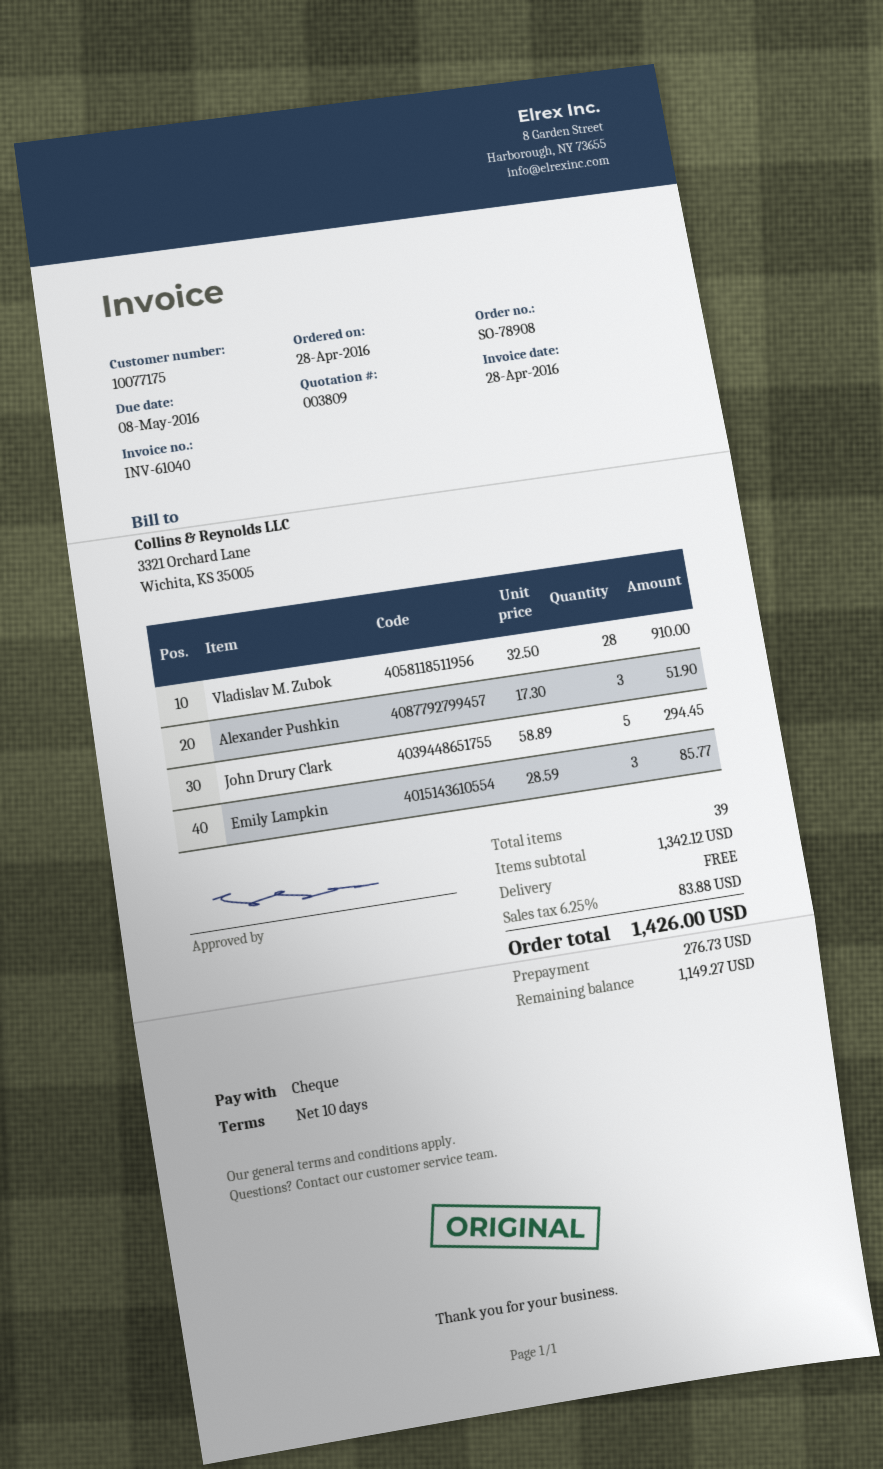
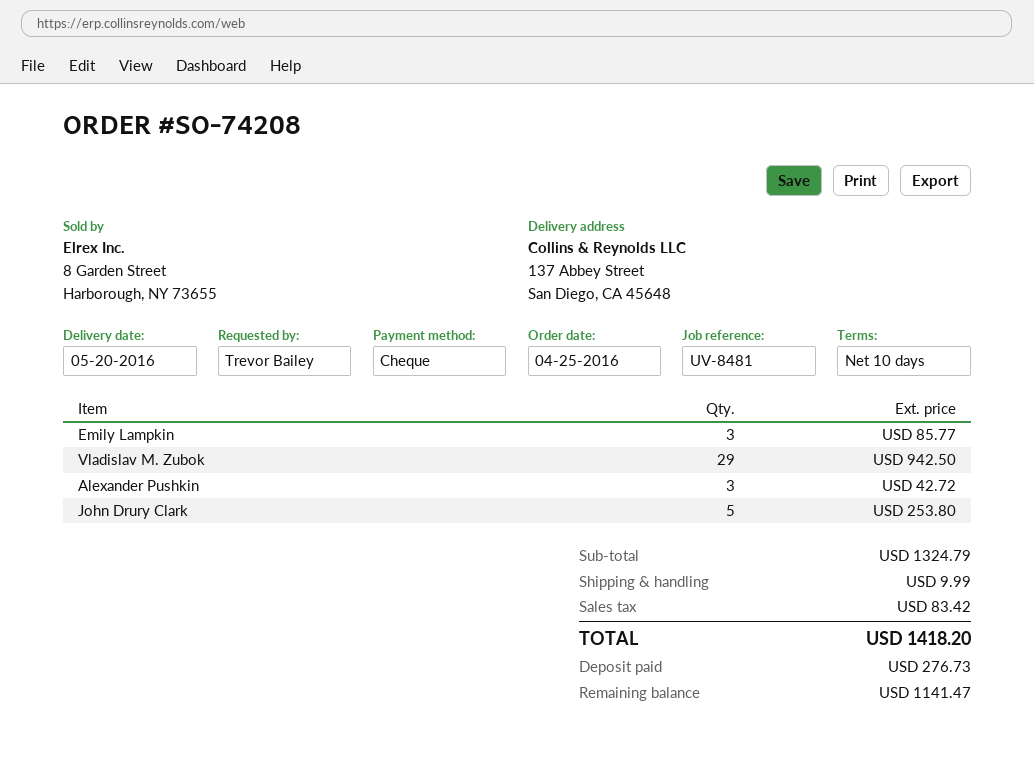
order number: SO-78908 -> SO-74208
order date: 2016-04-28 -> 2016-04-25
Vladislav M. Zubok: 28 for 910.00 -> 29 for 942.50
Alexander Pushkin: 3 for 51.90 -> 3 for 42.72
John Drury Clark: 5 for 294.45 -> 5 for 253.80
subtotal: 1342.12 -> 1324.79
shipping: 0.00 -> 9.99
tax: 83.88 -> 83.42
total: 1426.00 -> 1418.20
balance: 1149.27 -> 1141.47

